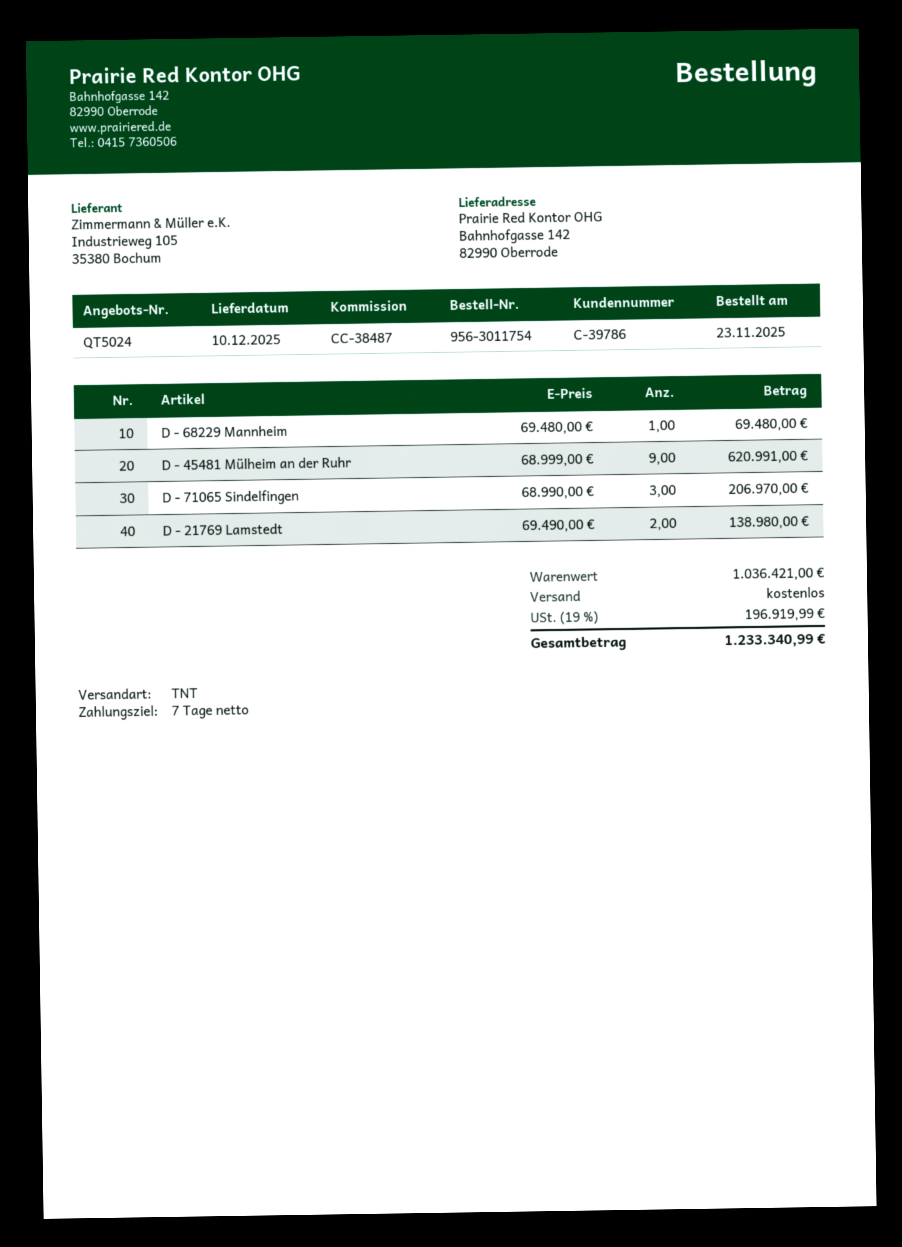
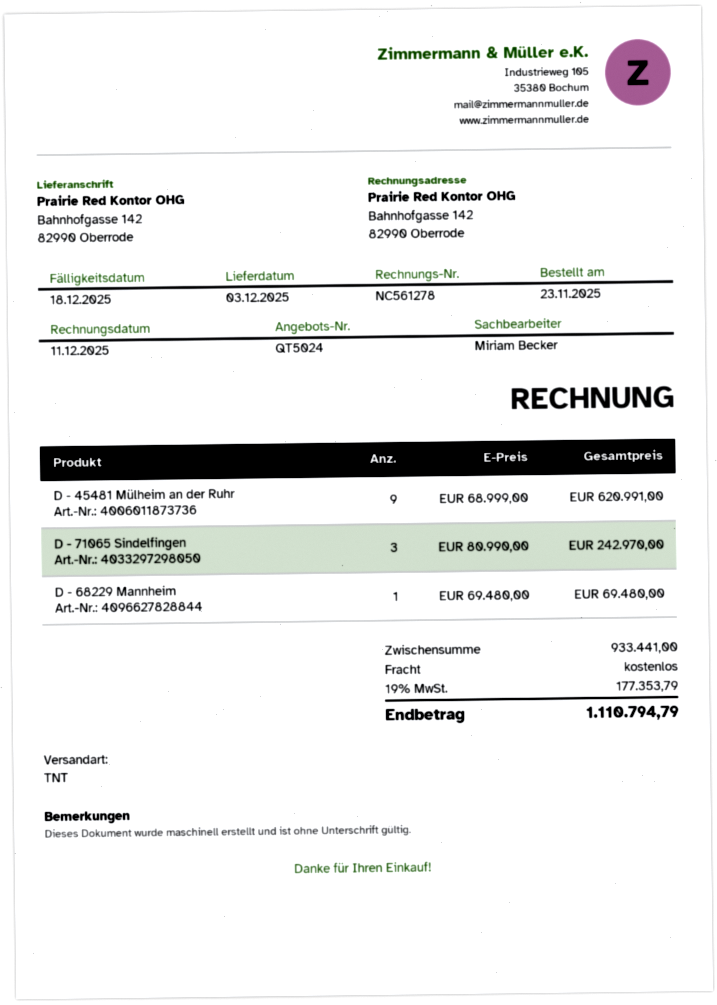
delivery date: 2025-12-10 -> 2025-12-03
D - 71065 Sindelfingen: 3 x 68990.00 = 206970.00 -> 3 x 80990.00 = 242970.00
D - 21769 Lamstedt: 2 x 69490.00 = 138980.00 -> none
subtotal: 1036421.00 -> 933441.00
tax: 19% = 196919.99 -> 19% = 177353.79
total: 1233340.99 -> 1110794.79

